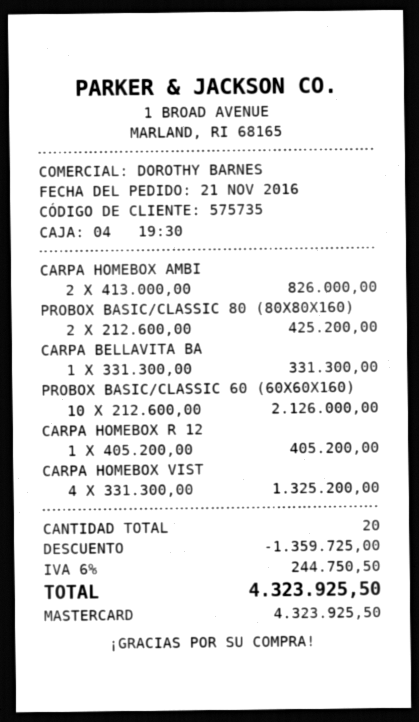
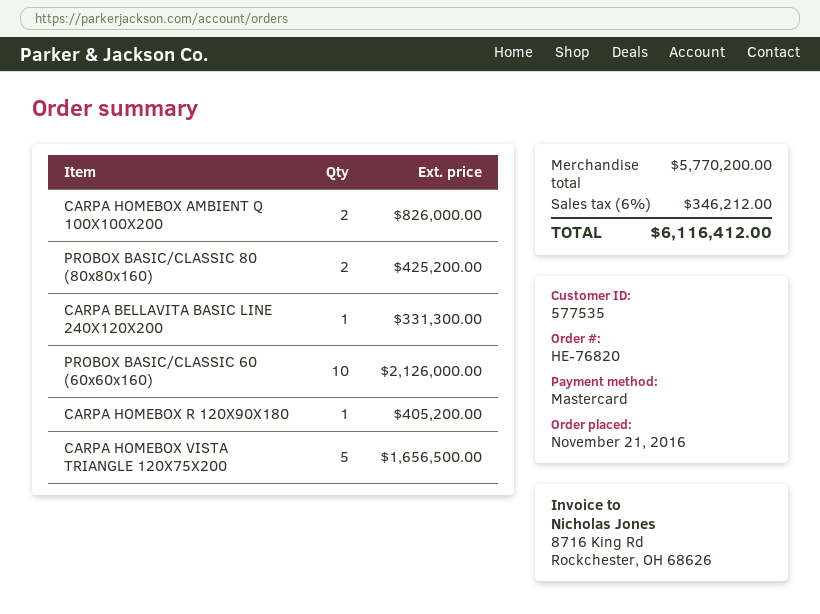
customer number: 575735 -> 577535
CARPA HOMEBOX VIST: 4 for 1325200.00 -> 5 for 1656500.00
discount: 1359725.00 -> none
tax: 6% = 244750.50 -> 6% = 346212.00
total: 4323925.50 -> 6116412.00

